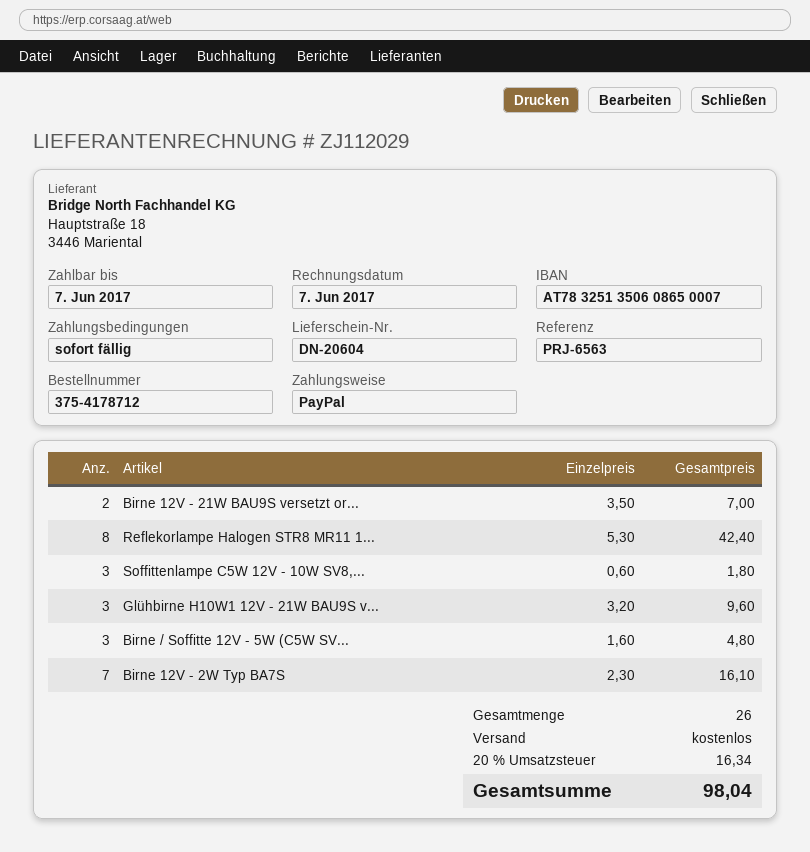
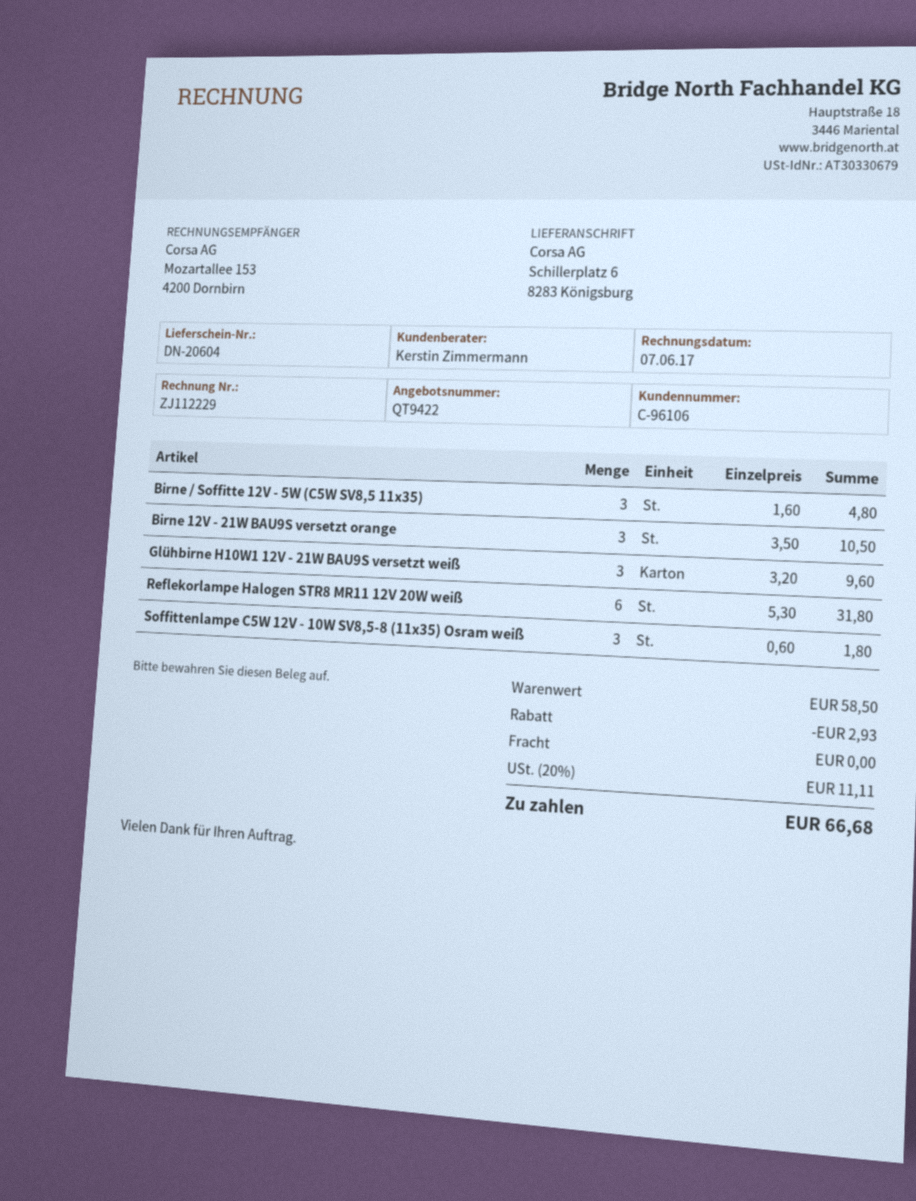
invoice number: ZJ112029 -> ZJ112229
Birne 12V - 21W BAU9S versetzt or...: 2 x 3.50 = 7.00 -> 3 x 3.50 = 10.50
Reflekorlampe Halogen STR8 MR11 1...: 8 x 5.30 = 42.40 -> 6 x 5.30 = 31.80
Birne 12V - 2W Typ BA7S: 7 x 2.30 = 16.10 -> none
discount: none -> 2.93
tax: 20% = 16.34 -> 20% = 11.11
total: 98.04 -> 66.68

